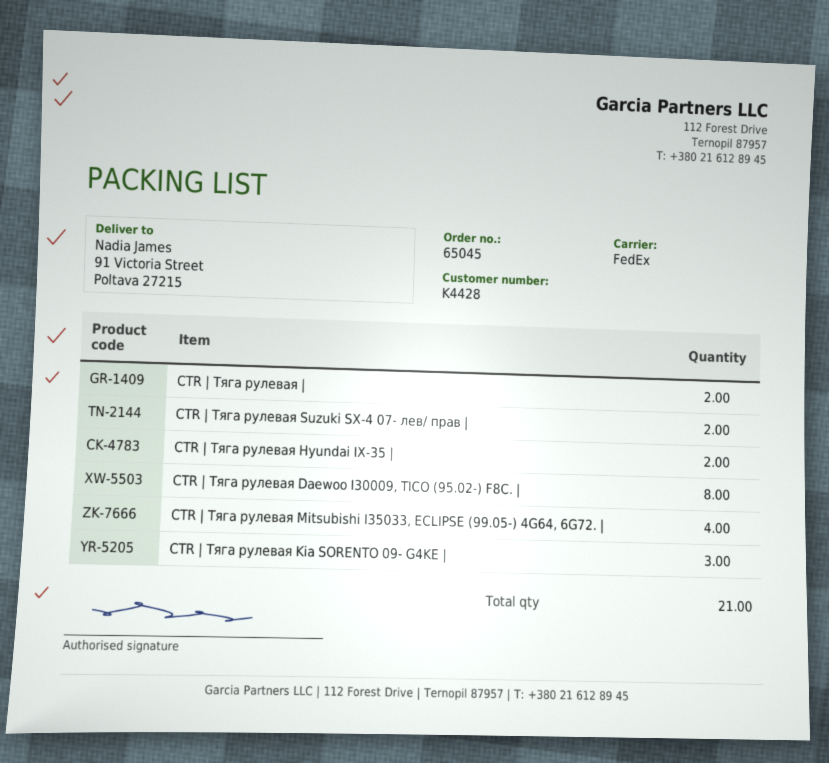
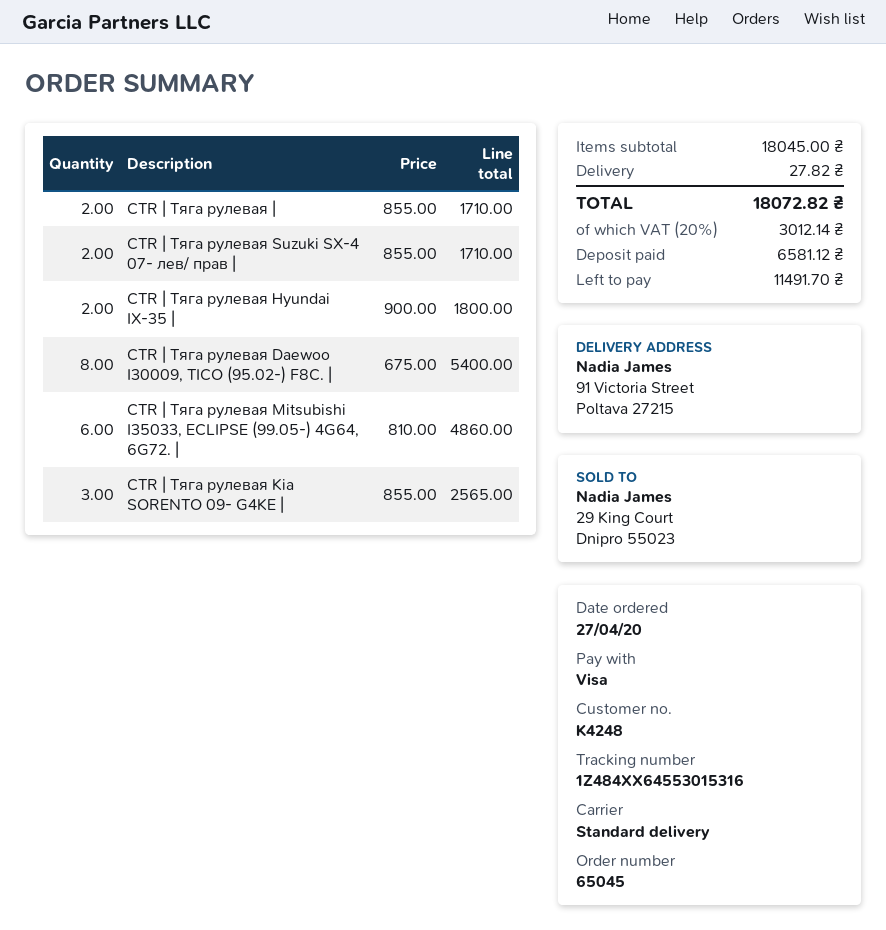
customer number: K4428 -> K4248
shipping method: FedEx -> standard
CTR | Тяга рулевая Mitsubishi I35033, ECLIPSE (99.05-) 4G64, 6G72. |: 4 -> 6

